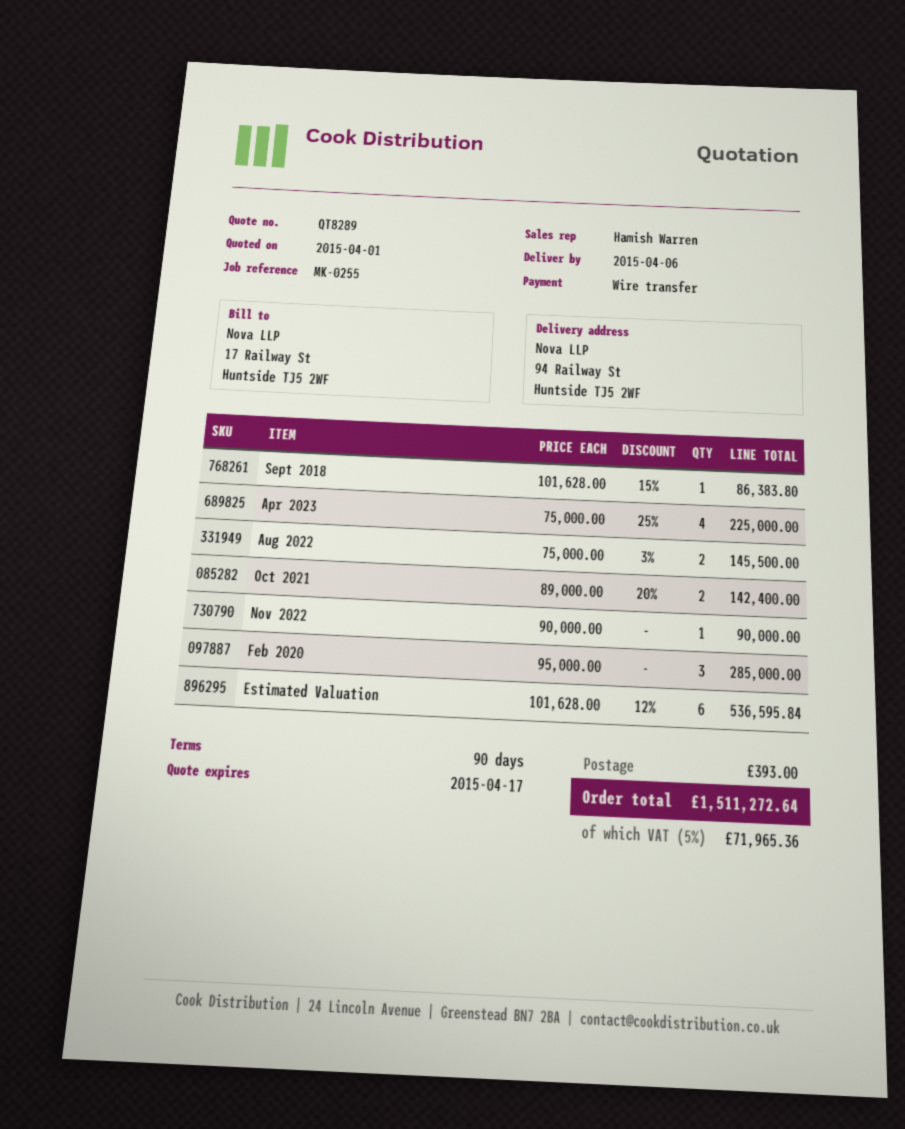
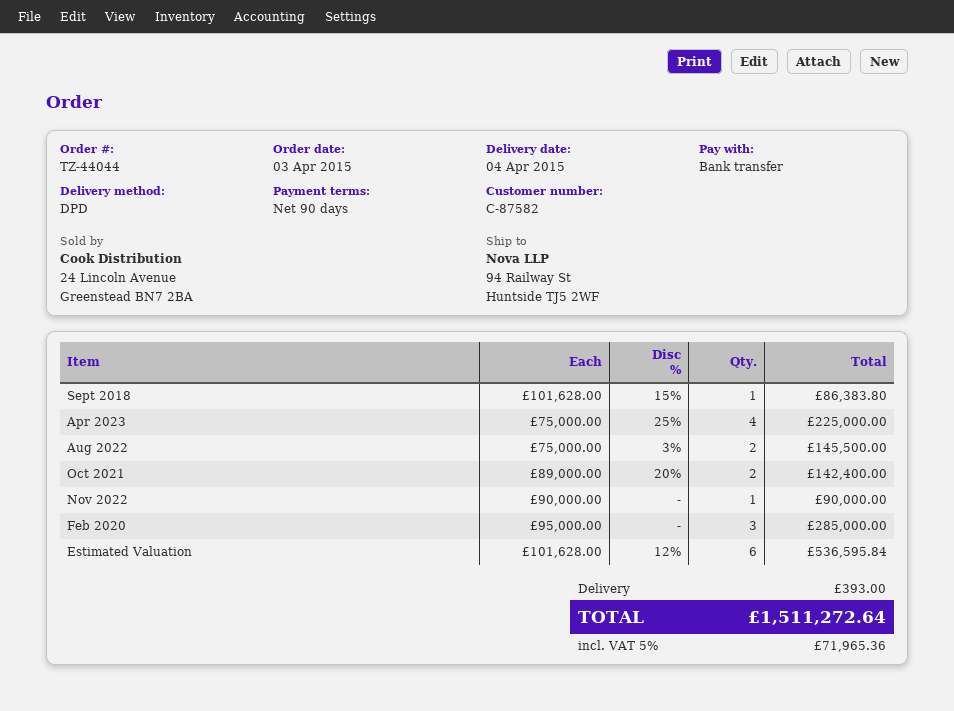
delivery date: 2015-04-06 -> 2015-04-04

